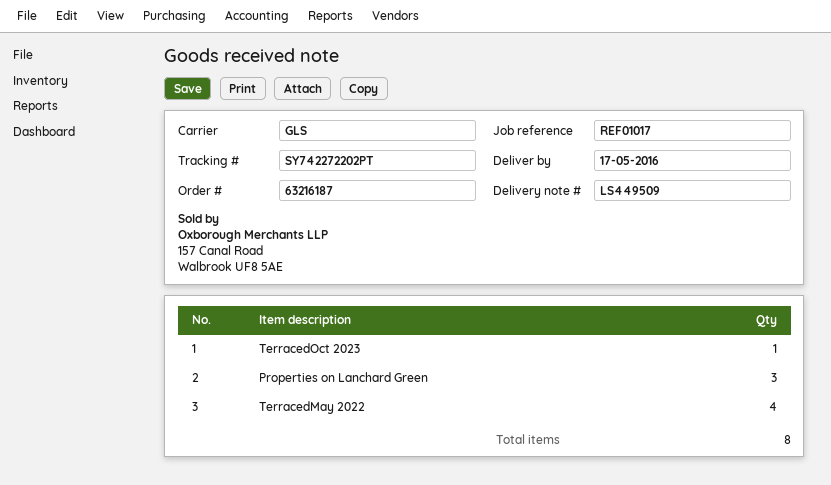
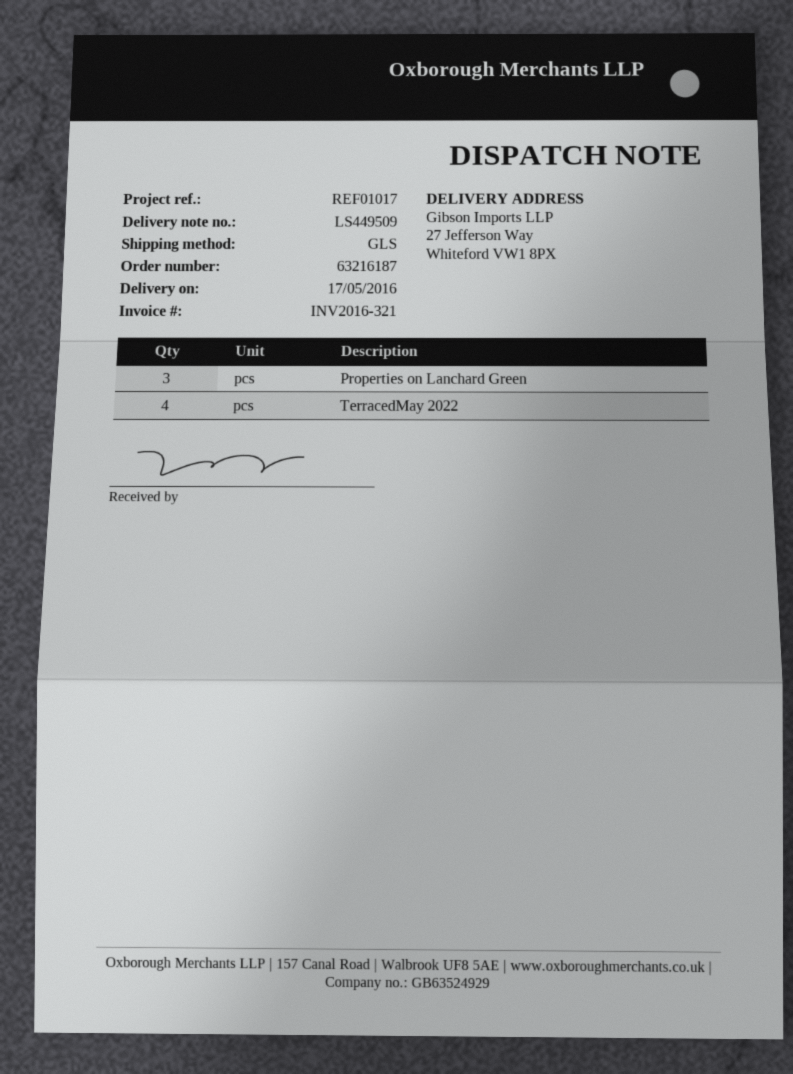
TerracedOct 2023: 1 -> none

